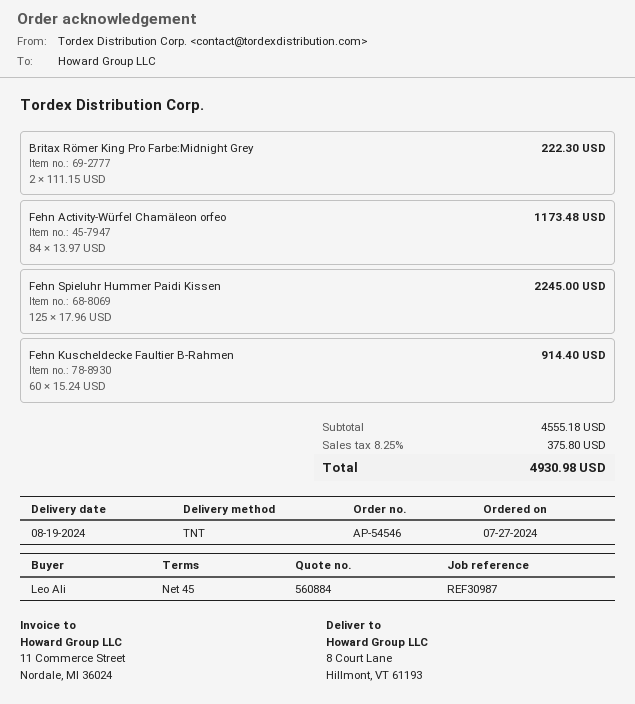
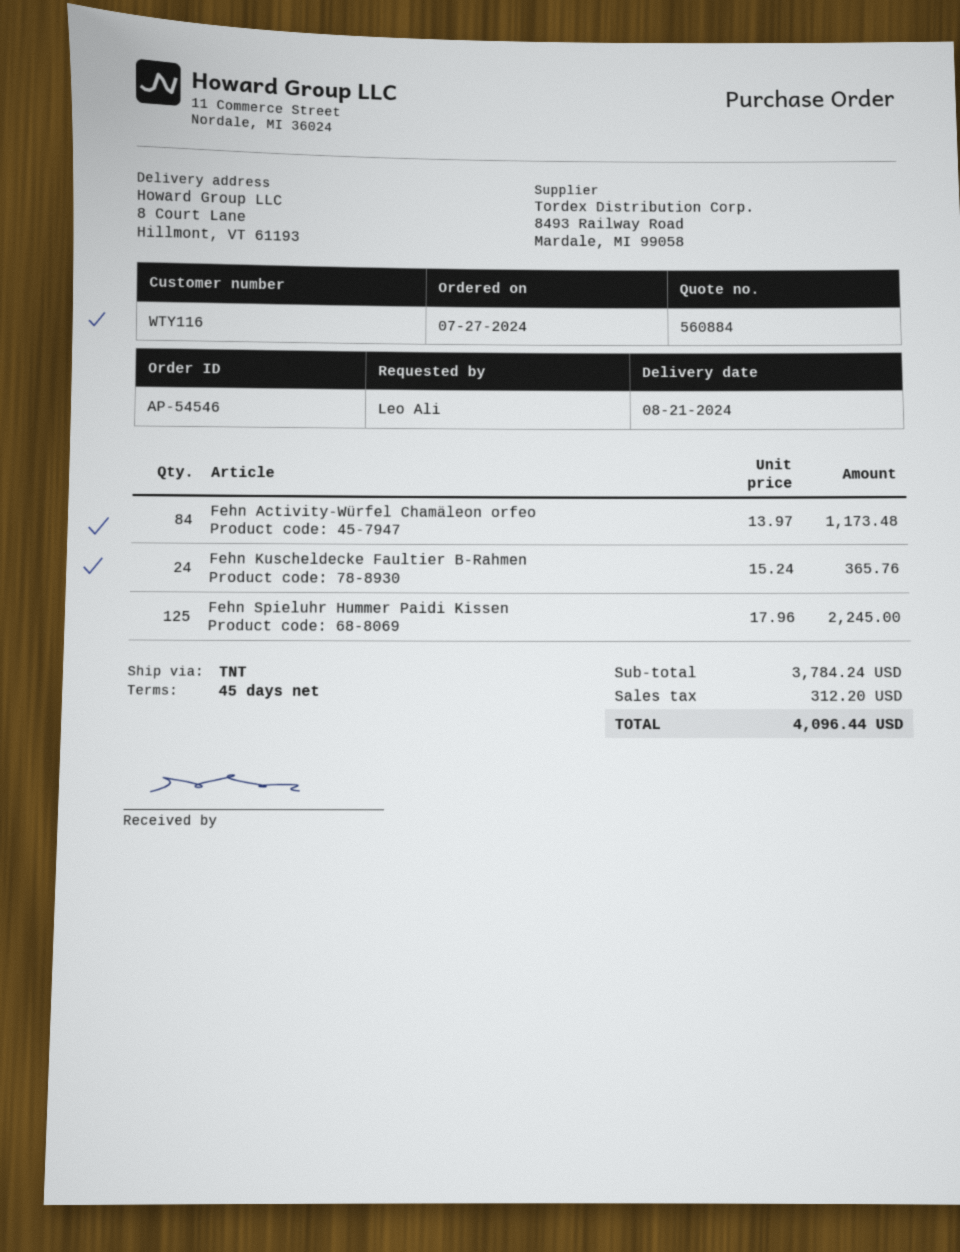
delivery date: 2024-08-19 -> 2024-08-21
Britax Römer King Pro Farbe:Midnight Grey: 2 x 111.15 = 222.30 -> none
Fehn Kuscheldecke Faultier B-Rahmen: 60 x 15.24 = 914.40 -> 24 x 15.24 = 365.76
subtotal: 4555.18 -> 3784.24
tax: 375.80 -> 312.20
total: 4930.98 -> 4096.44

